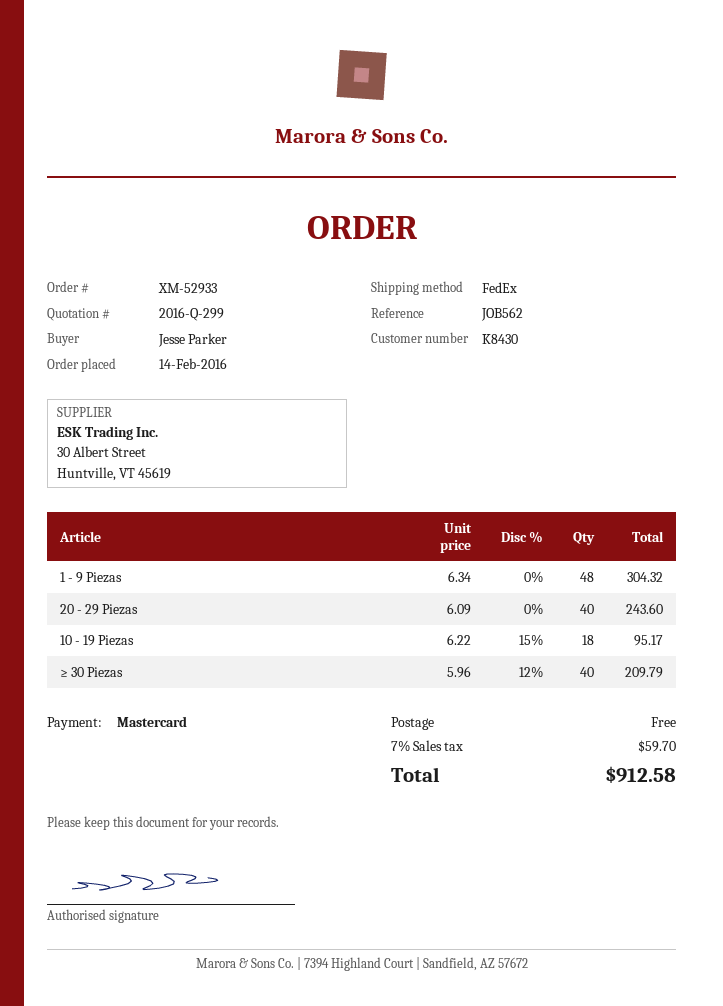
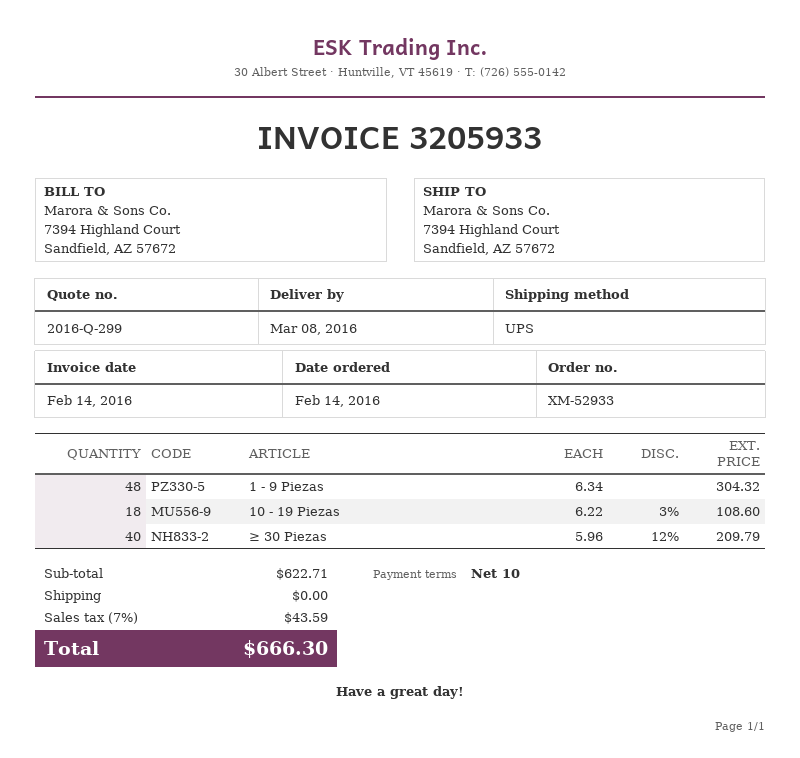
shipping method: FedEx -> UPS
20 - 29 Piezas: 40 x 6.09 = 243.60 -> none
10 - 19 Piezas: 18 x 6.22 - 15% = 95.17 -> 18 x 6.22 - 3% = 108.60
tax: 7% = 59.70 -> 7% = 43.59
total: 912.58 -> 666.30

